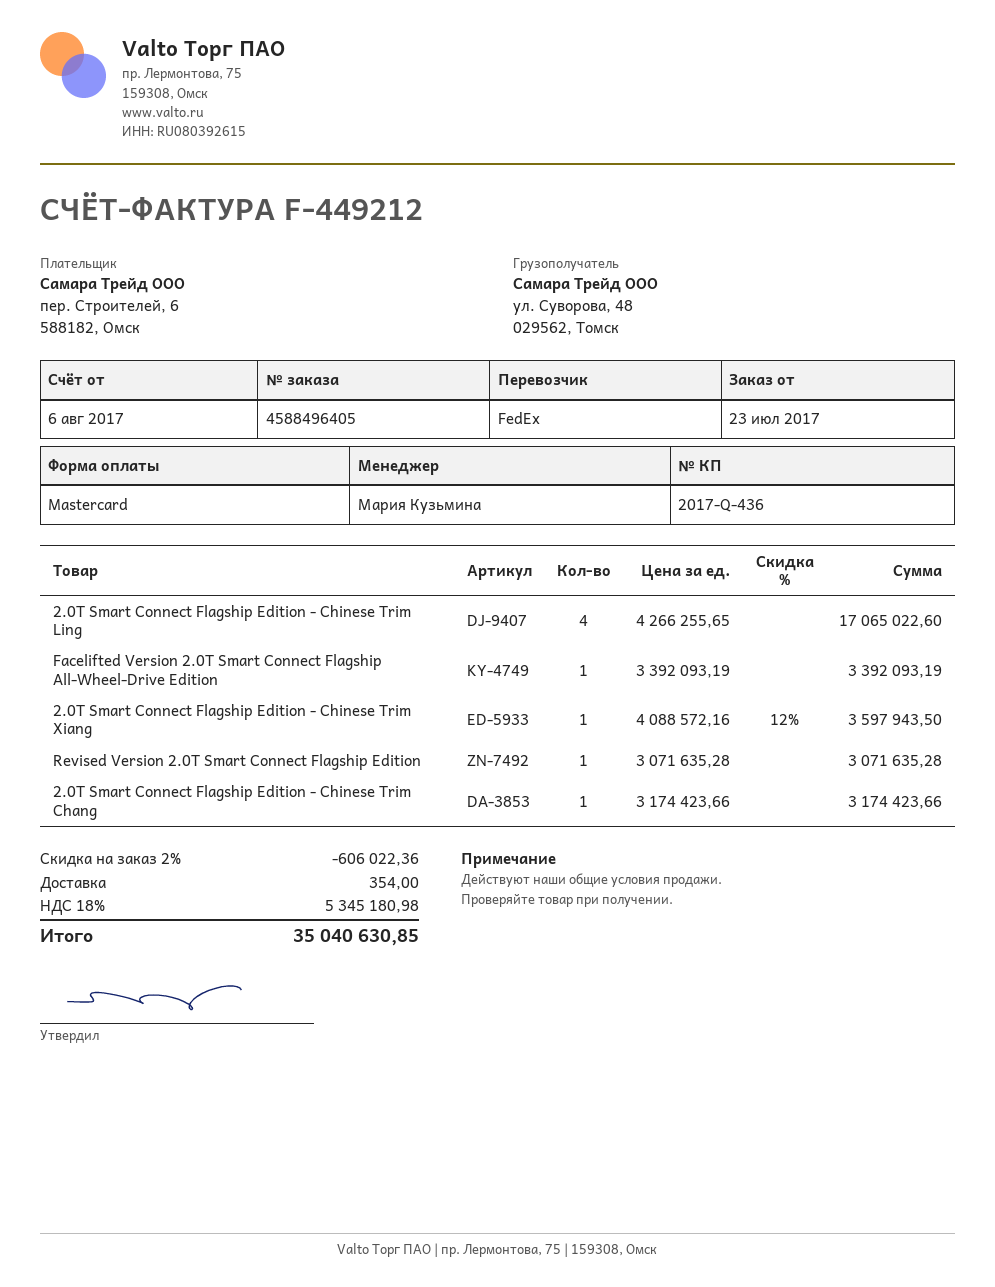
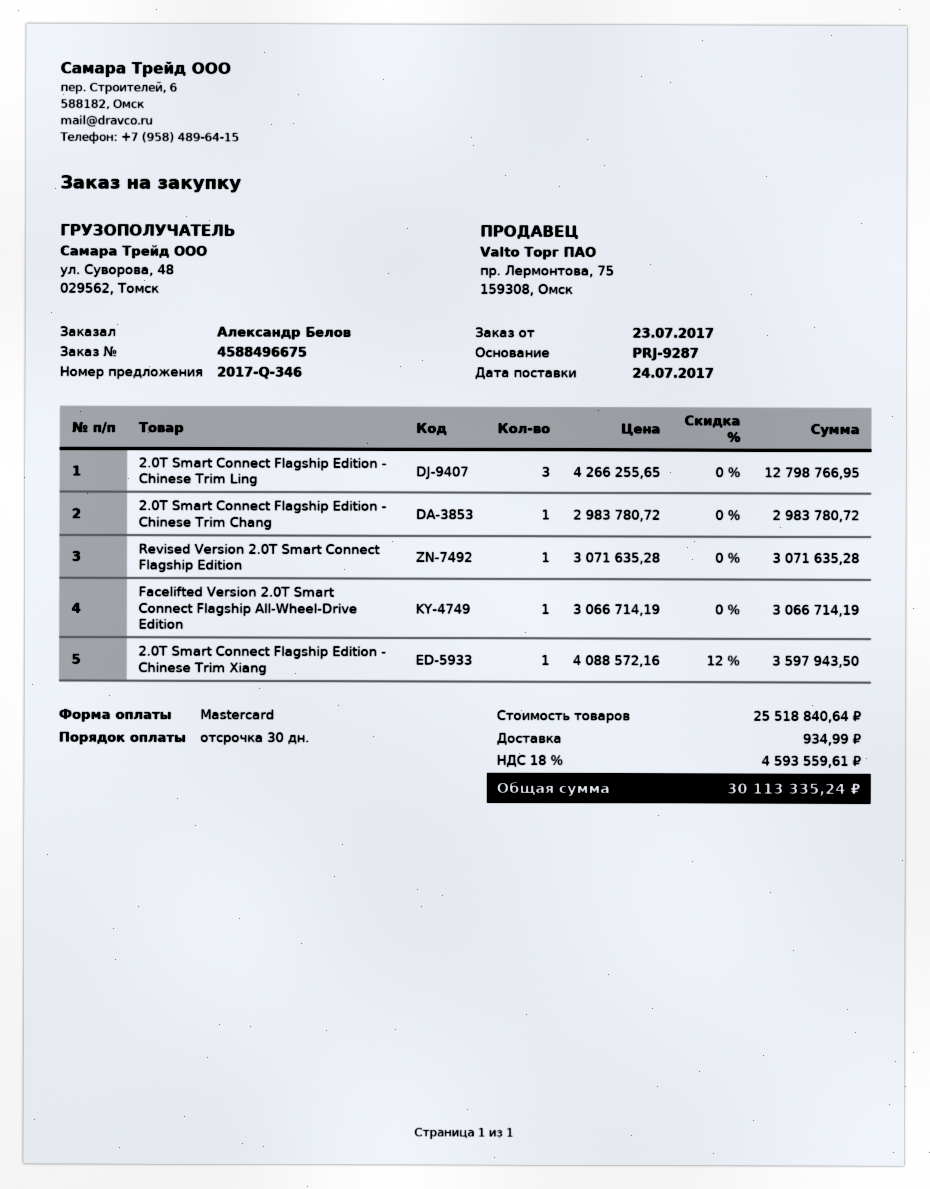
quote number: 2017-Q-436 -> 2017-Q-346
order number: 4588496405 -> 4588496675
2.0T Smart Connect Flagship Edition - Chinese Trim Ling: 4 x 4266255.65 = 17065022.60 -> 3 x 4266255.65 = 12798766.95
Facelifted Version 2.0T Smart Connect Flagship All-Wheel-Drive Edition: 1 x 3392093.19 = 3392093.19 -> 1 x 3066714.19 = 3066714.19
2.0T Smart Connect Flagship Edition - Chinese Trim Chang: 1 x 3174423.66 = 3174423.66 -> 1 x 2983780.72 = 2983780.72
discount: 2% = 606022.36 -> none
shipping: 354.00 -> 934.99
tax: 18% = 5345180.98 -> 18% = 4593559.61
total: 35040630.85 -> 30113335.24

